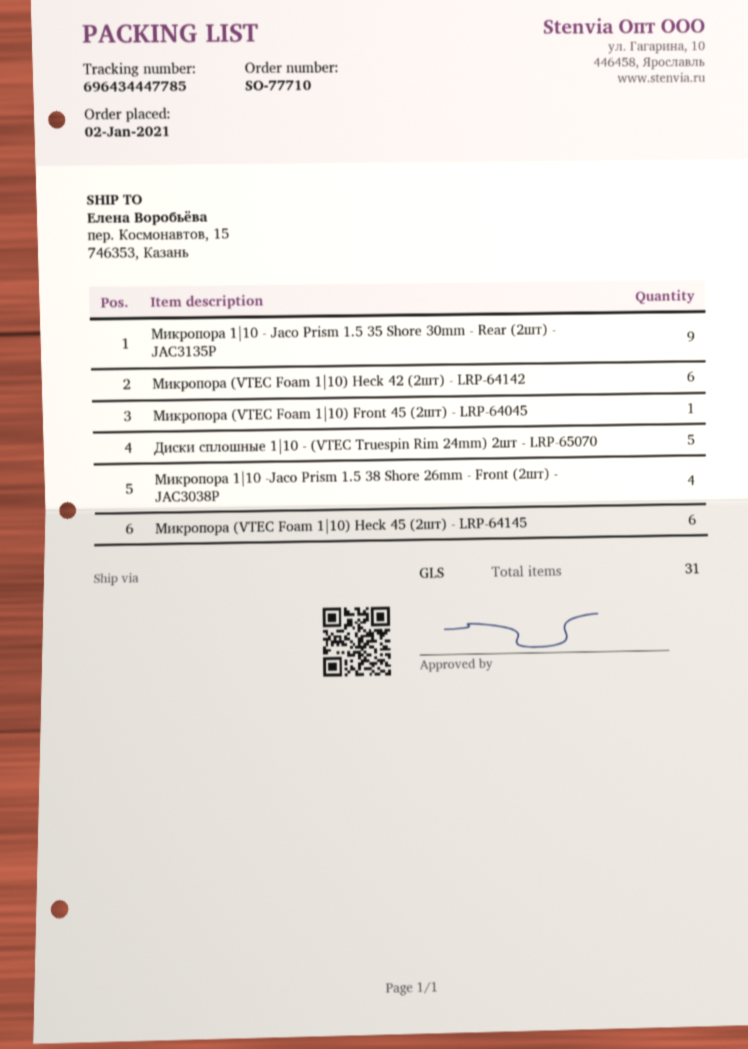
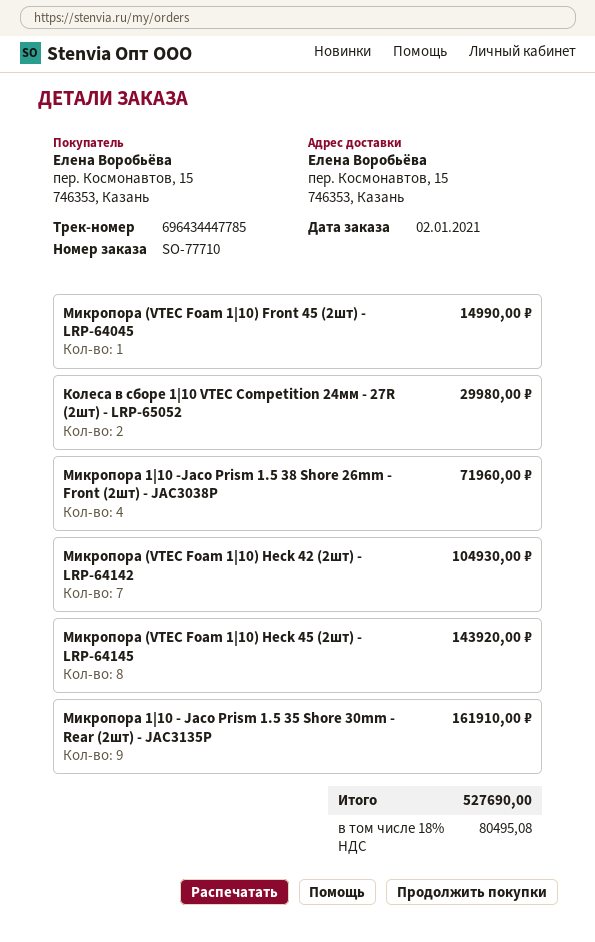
Микропора (VTEC Foam 1|10) Heck 42 (2шт) - LRP-64142: 6 -> 7
Диски сплошные 1|10 - (VTEC Truespin Rim 24mm) 2шт - LRP-65070: 5 -> none
Микропора (VTEC Foam 1|10) Heck 45 (2шт) - LRP-64145: 6 -> 8
Колеса в сборе 1|10 VTEC Competition 24мм - 27R (2шт) - LRP-65052: none -> 2

